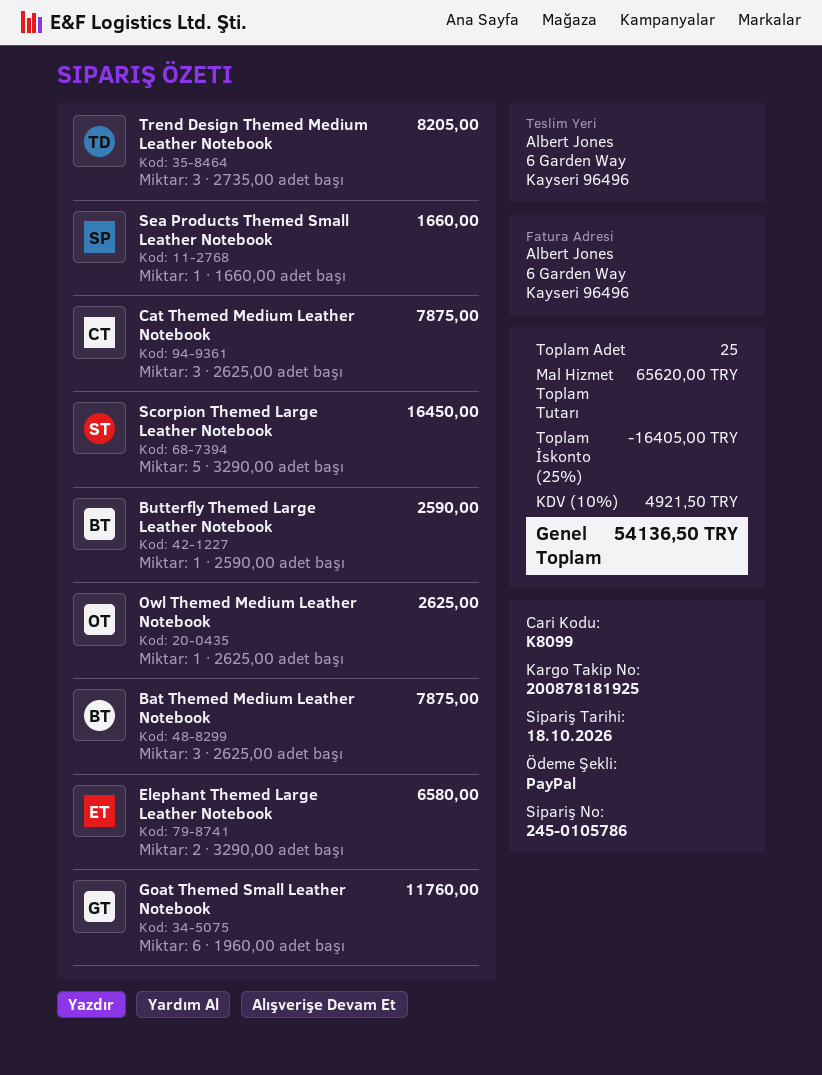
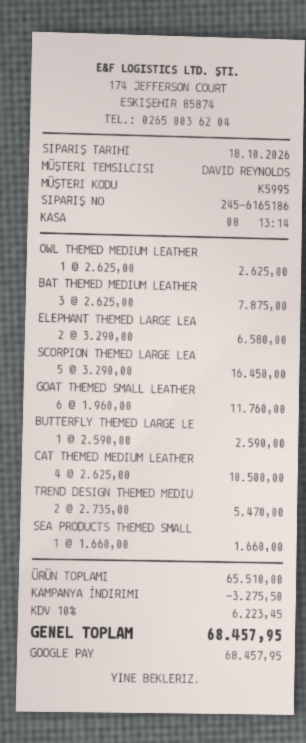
order number: 245-0105786 -> 245-6165186
customer number: K8099 -> K5995
payment method: PayPal -> Google Pay
Trend Design Themed Medium Leather Notebook: 3 x 2735.00 = 8205.00 -> 2 x 2735.00 = 5470.00
Cat Themed Medium Leather Notebook: 3 x 2625.00 = 7875.00 -> 4 x 2625.00 = 10500.00
subtotal: 65620.00 -> 65510.00
discount: 16405.00 -> 3275.50
tax: 10% = 4921.50 -> 10% = 6223.45
total: 54136.50 -> 68457.95

